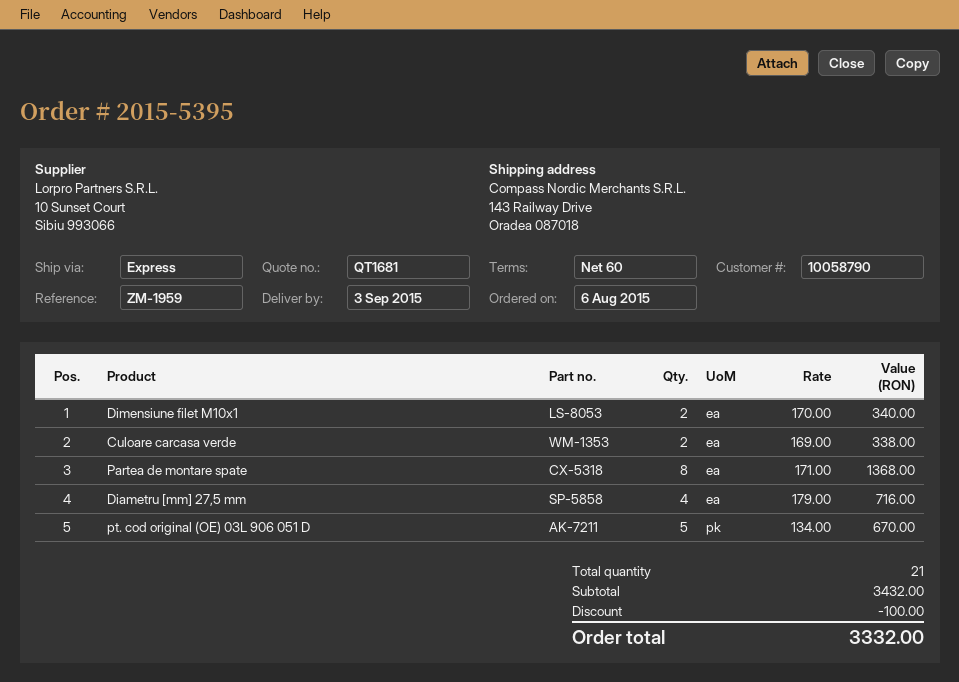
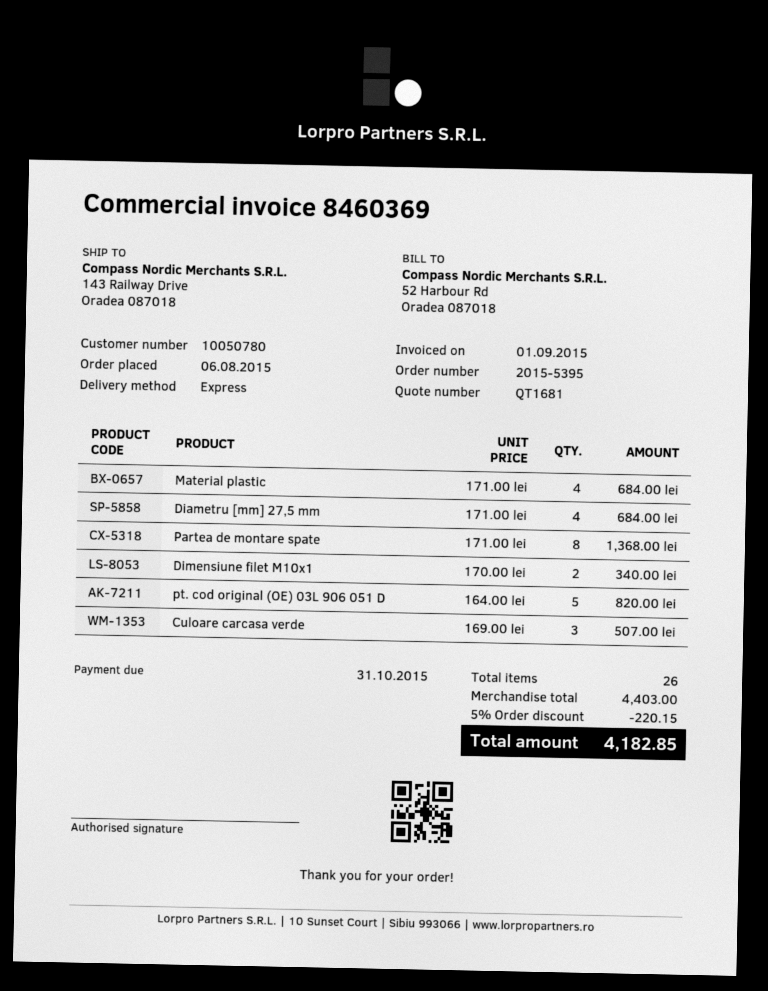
customer number: 10058790 -> 10050780
Culoare carcasa verde: 2 x 169.00 = 338.00 -> 3 x 169.00 = 507.00
Diametru [mm] 27,5 mm: 4 x 179.00 = 716.00 -> 4 x 171.00 = 684.00
pt. cod original (OE) 03L 906 051 D: 5 x 134.00 = 670.00 -> 5 x 164.00 = 820.00
Material plastic: none -> 4 x 171.00 = 684.00
total quantity: 21 -> 26
subtotal: 3432.00 -> 4403.00
discount: 100.00 -> 220.15
total: 3332.00 -> 4182.85

